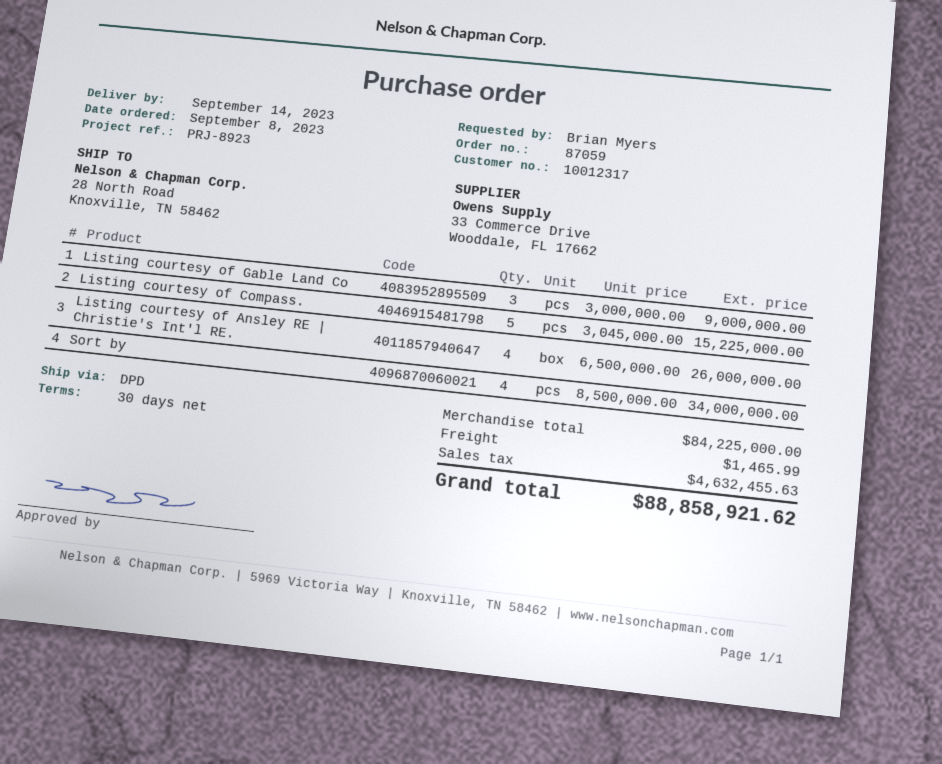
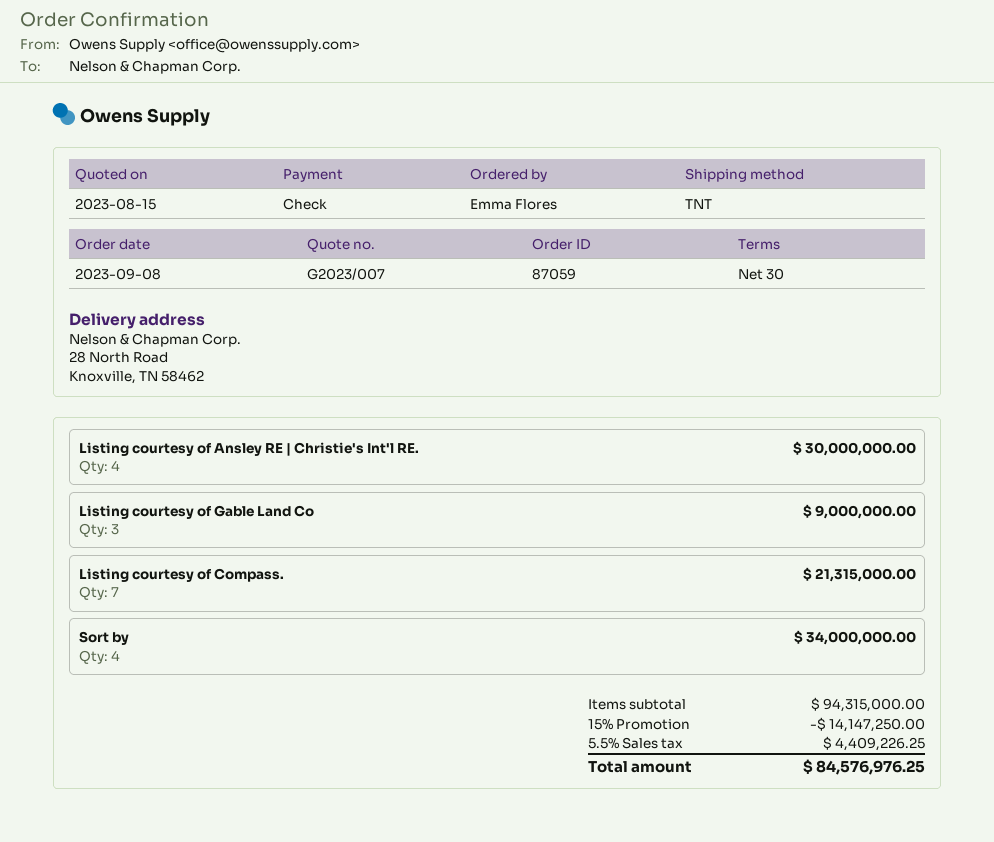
ordered by: Brian Myers -> Emma Flores
shipping method: DPD -> TNT
Listing courtesy of Compass.: 5 for 15225000.00 -> 7 for 21315000.00
Listing courtesy of Ansley RE | Christie's Int'l RE.: 4 for 26000000.00 -> 4 for 30000000.00
subtotal: 84225000.00 -> 94315000.00
discount: none -> 15% = 14147250.00
shipping: 1465.99 -> none
tax: 4632455.63 -> 4409226.25
total: 88858921.62 -> 84576976.25

